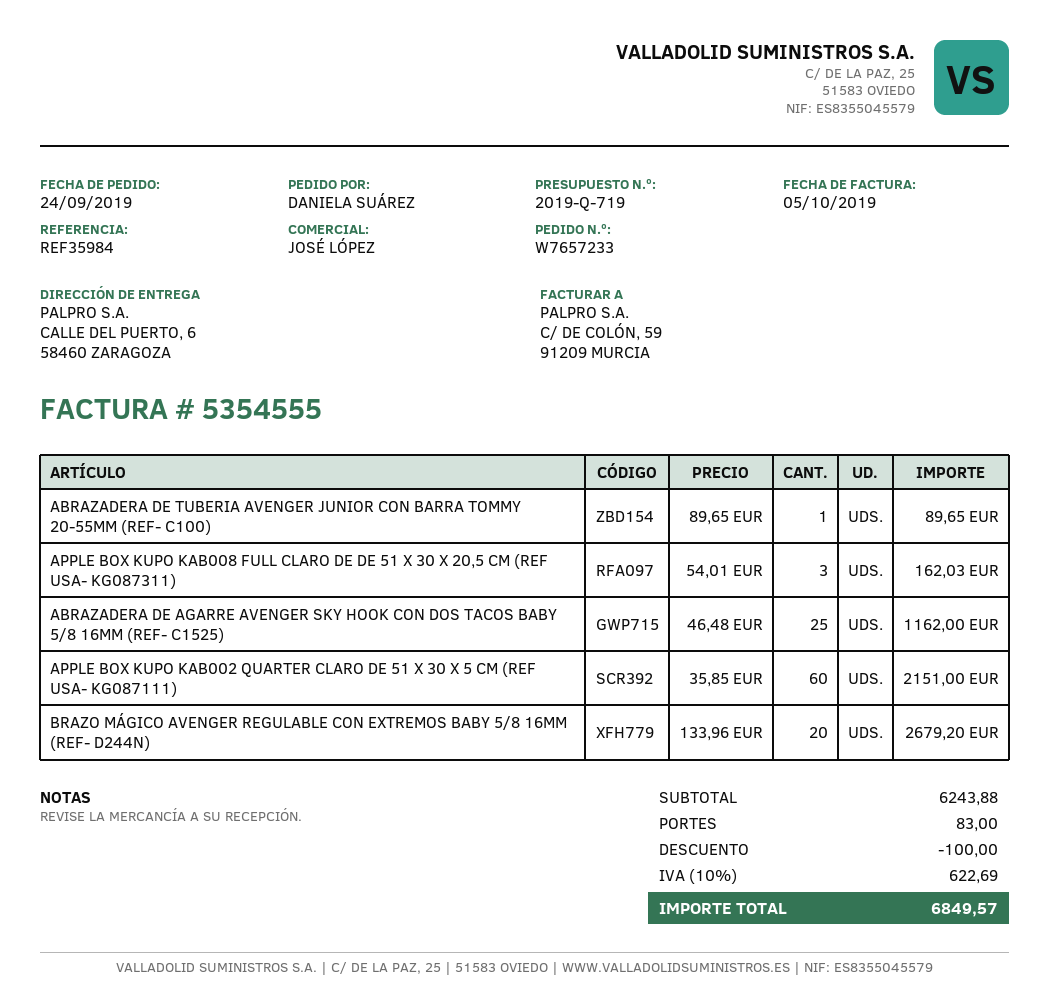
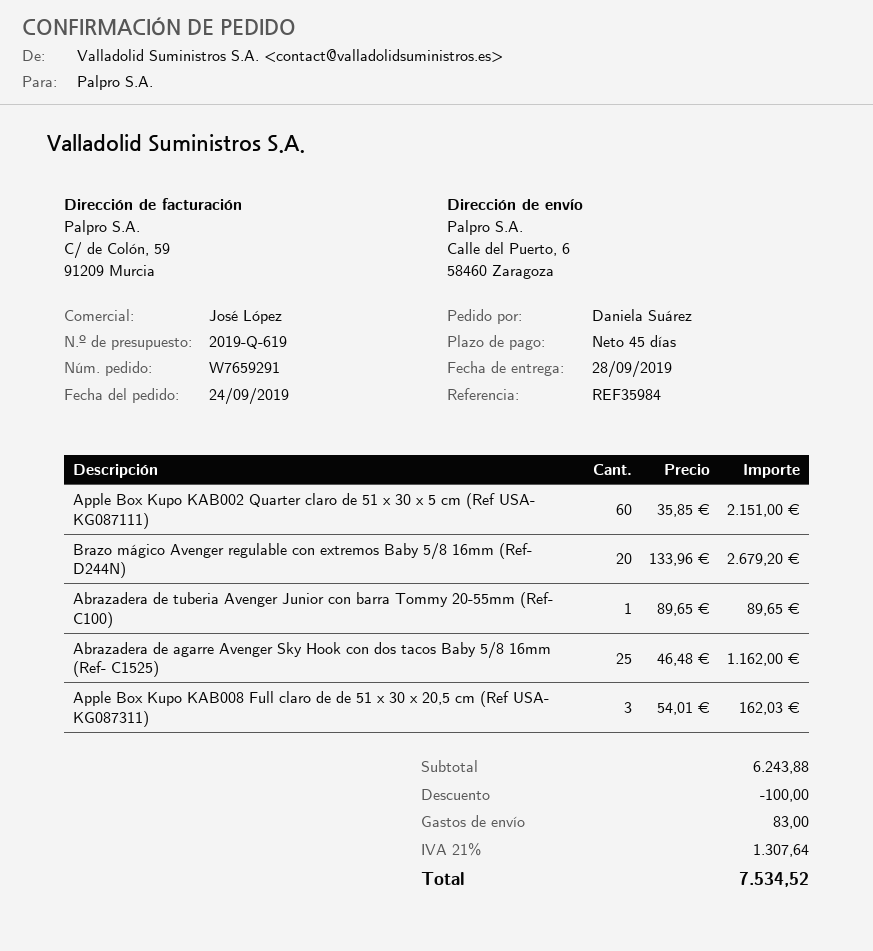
quote number: 2019-Q-719 -> 2019-Q-619
order number: W7657233 -> W7659291
tax: 10% = 622.69 -> 21% = 1307.64
total: 6849.57 -> 7534.52

